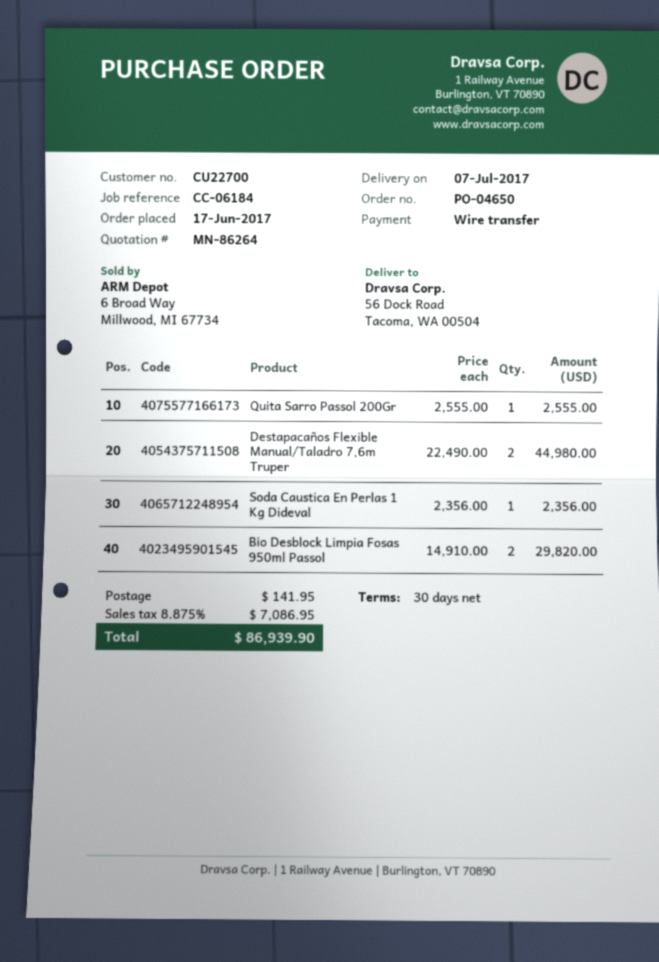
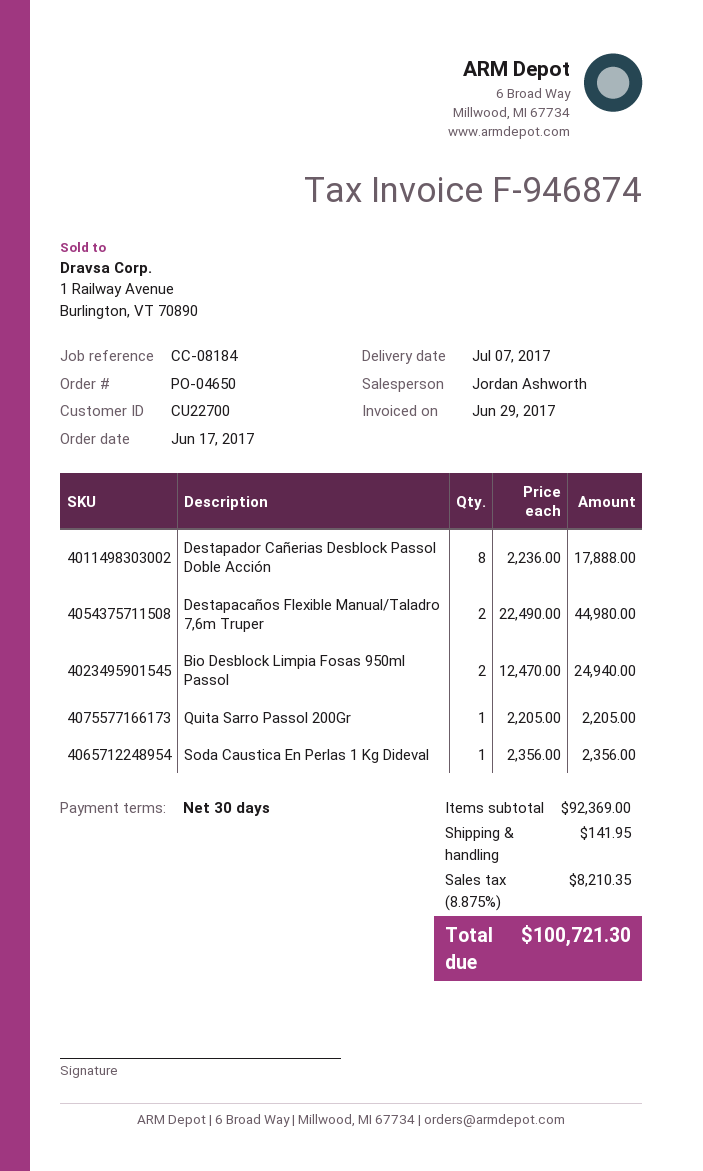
reference: CC-06184 -> CC-08184
Quita Sarro Passol 200Gr: 1 x 2555.00 = 2555.00 -> 1 x 2205.00 = 2205.00
Bio Desblock Limpia Fosas 950ml Passol: 2 x 14910.00 = 29820.00 -> 2 x 12470.00 = 24940.00
Destapador Cañerias Desblock Passol Doble Acción: none -> 8 x 2236.00 = 17888.00
tax: 8.875% = 7086.95 -> 8.875% = 8210.35
total: 86939.90 -> 100721.30

